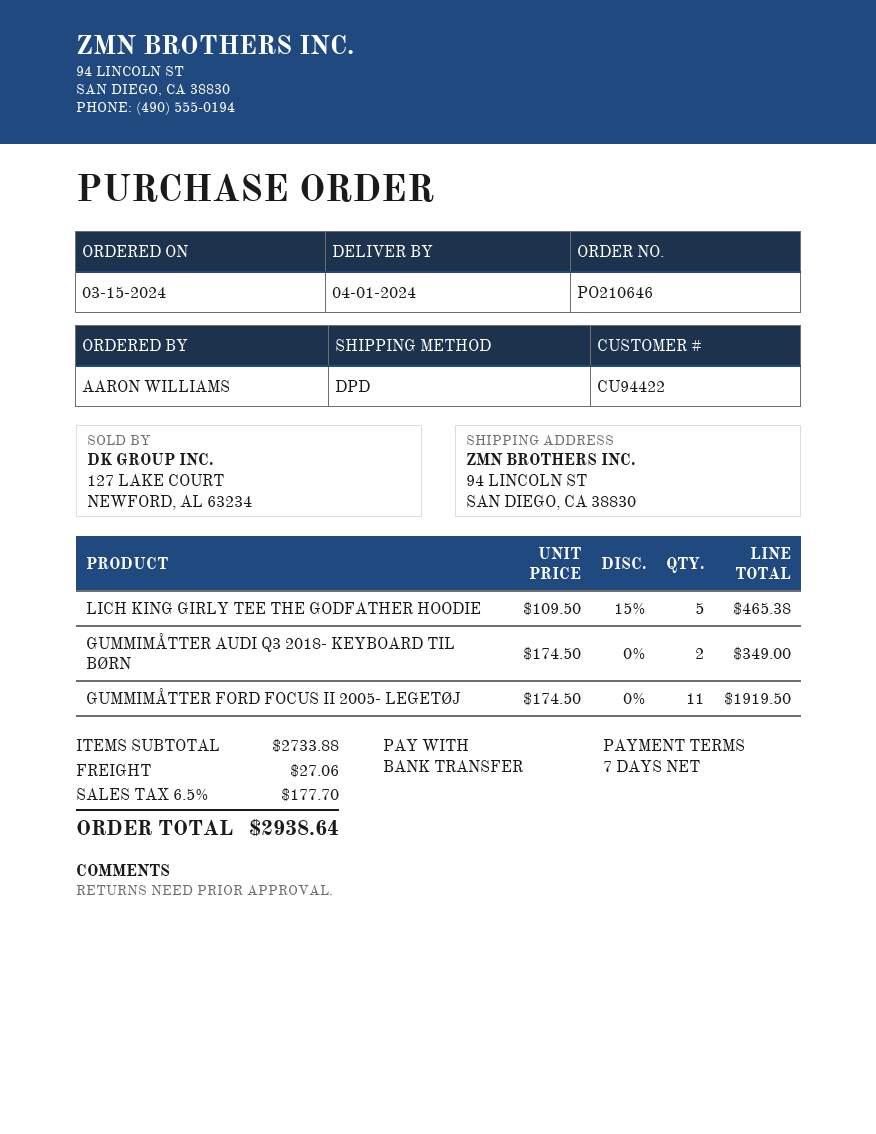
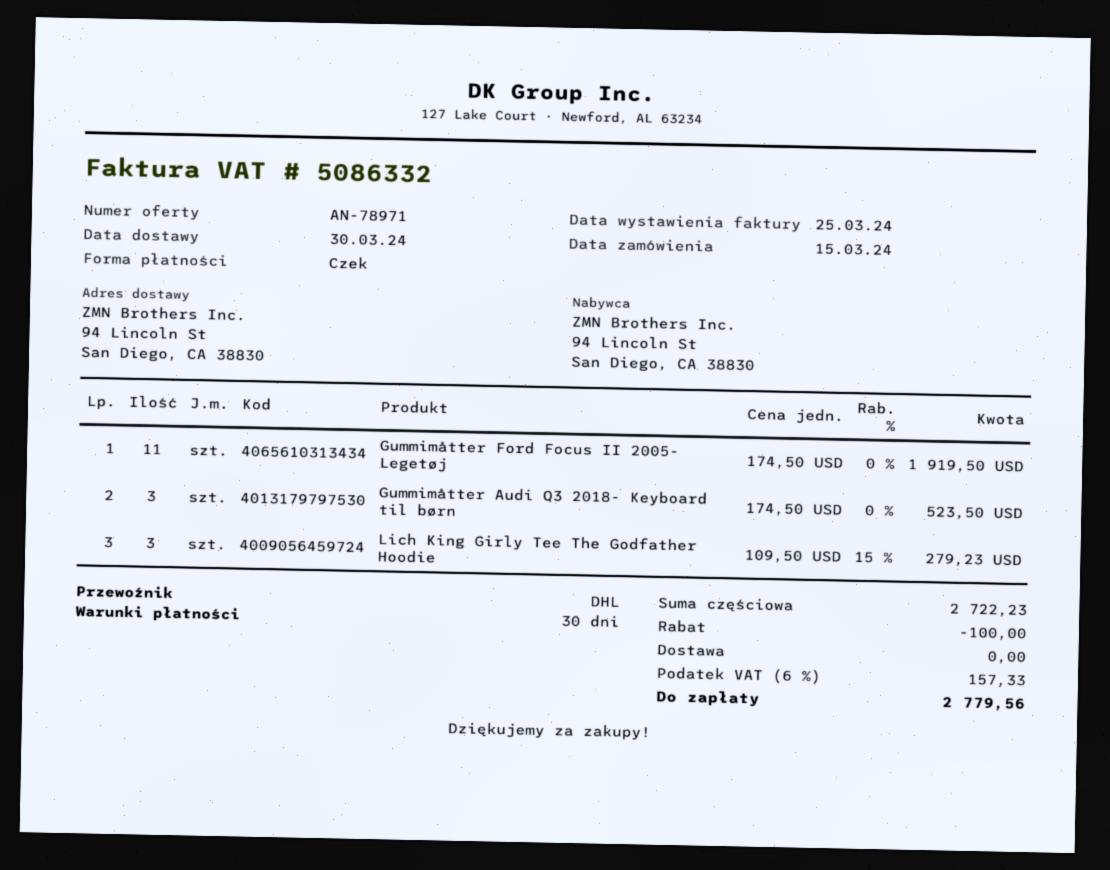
delivery date: 2024-04-01 -> 2024-03-30
payment terms: 7 days -> 30 days
payment method: bank transfer -> cheque
shipping method: DPD -> DHL
LICH KING GIRLY TEE THE GODFATHER HOODIE: 5 x 109.50 - 15% = 465.38 -> 3 x 109.50 - 15% = 279.23
GUMMIMÅTTER AUDI Q3 2018- KEYBOARD TIL BØRN: 2 x 174.50 = 349.00 -> 3 x 174.50 = 523.50
subtotal: 2733.88 -> 2722.23
discount: none -> 100.00
shipping: 27.06 -> 0.00
tax: 6.5% = 177.70 -> 6% = 157.33
total: 2938.64 -> 2779.56

